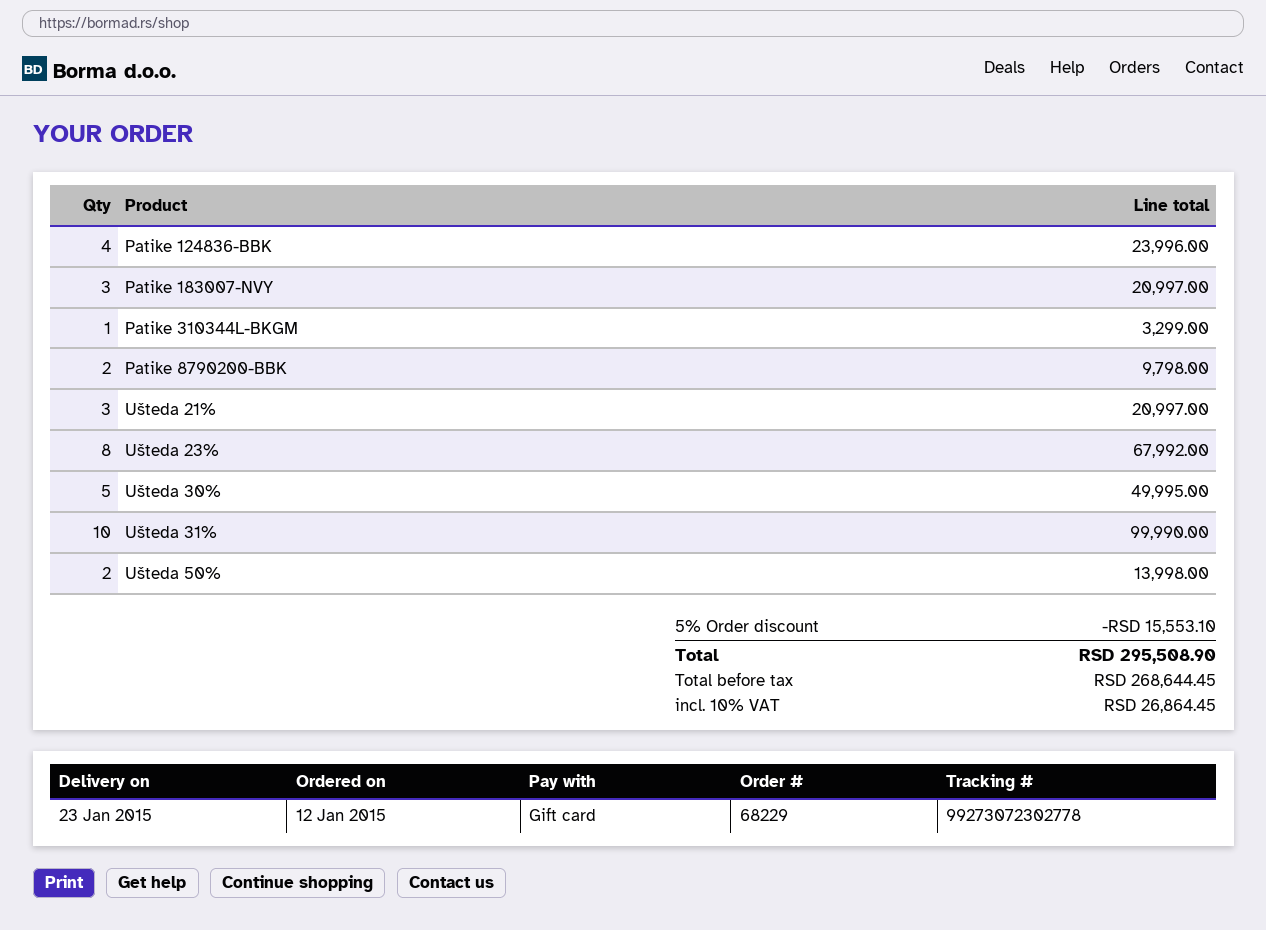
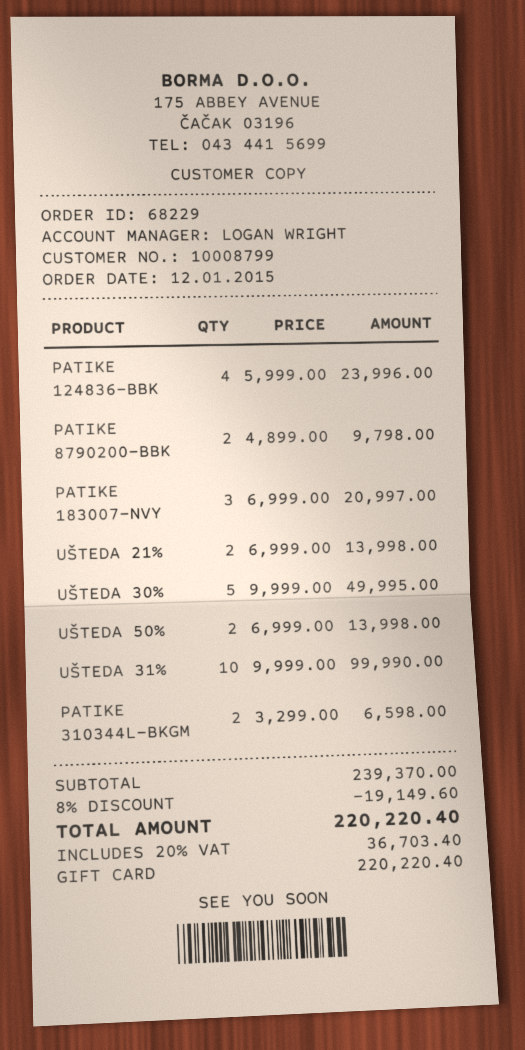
Patike 310344L-BKGM: 1 for 3299.00 -> 2 for 6598.00
Ušteda 21%: 3 for 20997.00 -> 2 for 13998.00
Ušteda 23%: 8 for 67992.00 -> none
discount: 5% = 15553.10 -> 8% = 19149.60
tax: 10% = 26864.45 -> 20% = 36703.40
total: 295508.90 -> 220220.40

